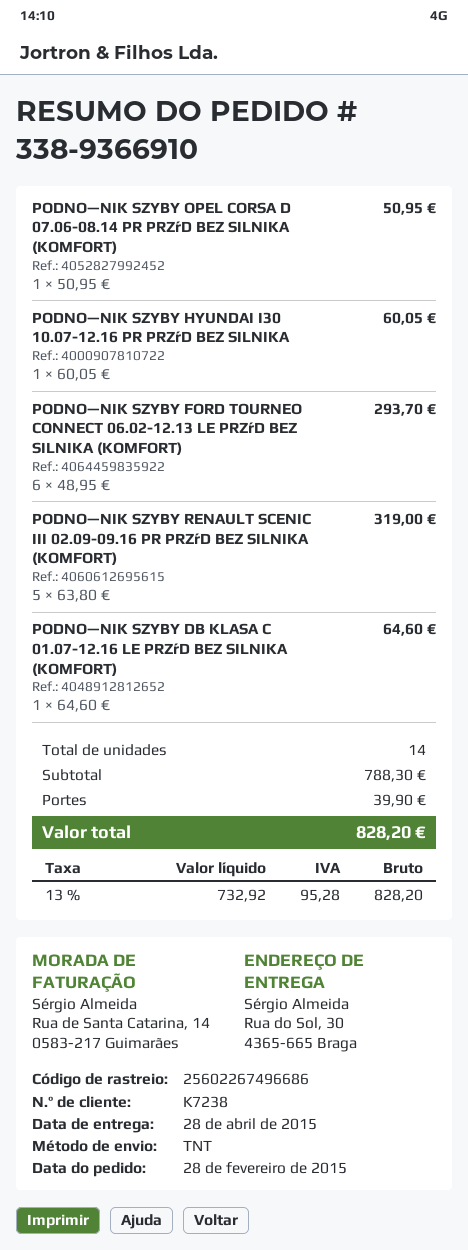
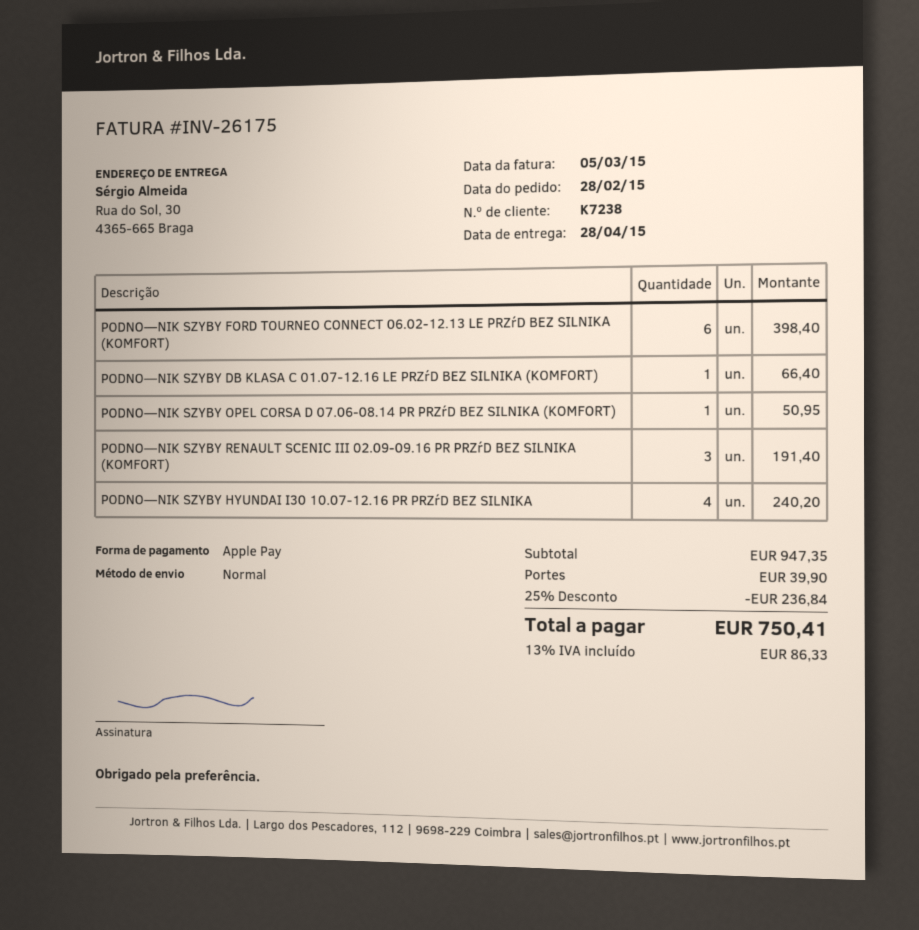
shipping method: TNT -> standard
PODNO—NIK SZYBY HYUNDAI I30 10.07-12.16 PR PRZŕD BEZ SILNIKA: 1 for 60.05 -> 4 for 240.20
PODNO—NIK SZYBY FORD TOURNEO CONNECT 06.02-12.13 LE PRZŕD BEZ SILNIKA (KOMFORT): 6 for 293.70 -> 6 for 398.40
PODNO—NIK SZYBY RENAULT SCENIC III 02.09-09.16 PR PRZŕD BEZ SILNIKA (KOMFORT): 5 for 319.00 -> 3 for 191.40
PODNO—NIK SZYBY DB KLASA C 01.07-12.16 LE PRZŕD BEZ SILNIKA (KOMFORT): 1 for 64.60 -> 1 for 66.40
subtotal: 788.30 -> 947.35
discount: none -> 25% = 236.84
tax: 13% = 95.28 -> 13% = 86.33
total: 828.20 -> 750.41

